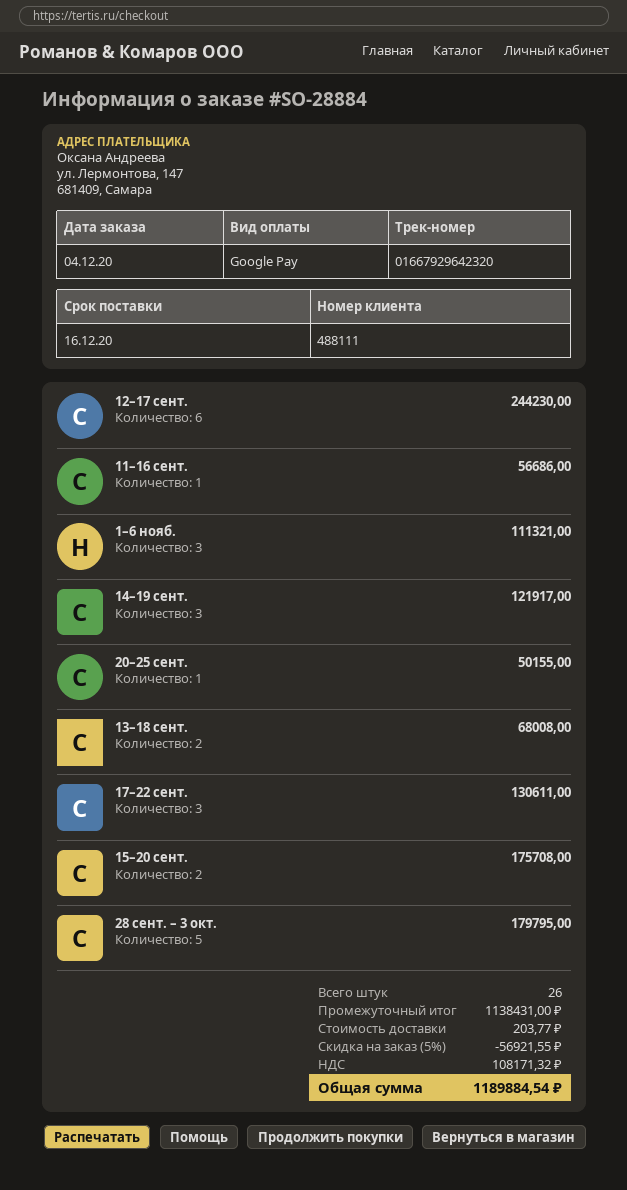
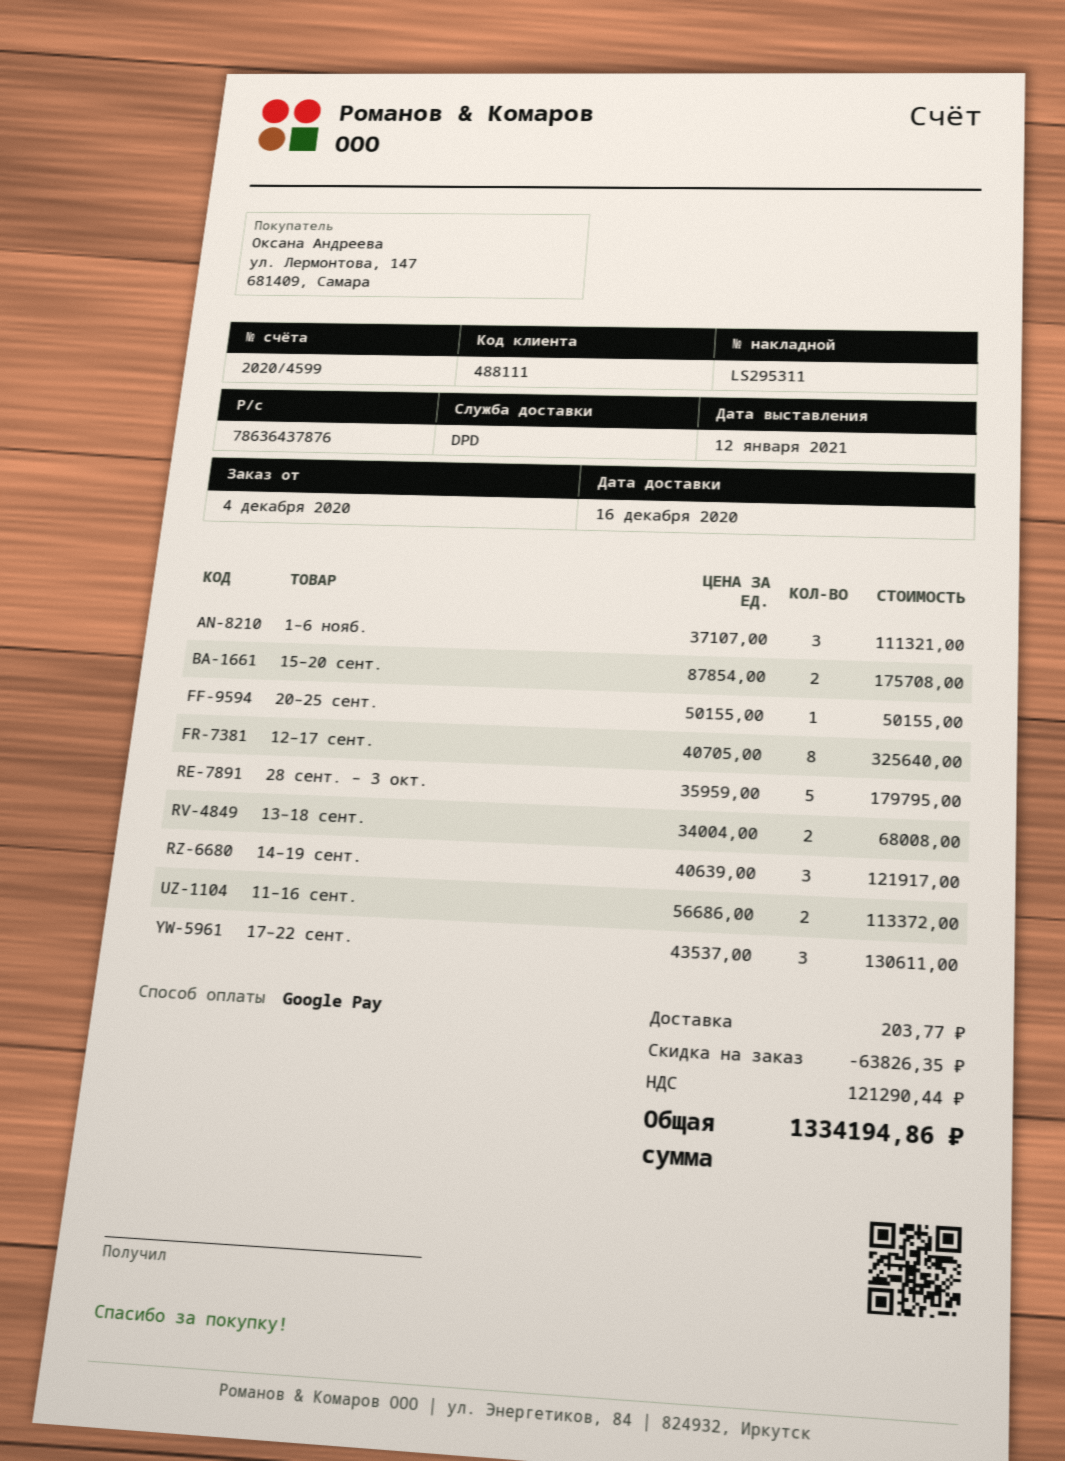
12–17 сент.: 6 for 244230.00 -> 8 for 325640.00
11–16 сент.: 1 for 56686.00 -> 2 for 113372.00
discount: 56921.55 -> 63826.35
tax: 108171.32 -> 121290.44
total: 1189884.54 -> 1334194.86

